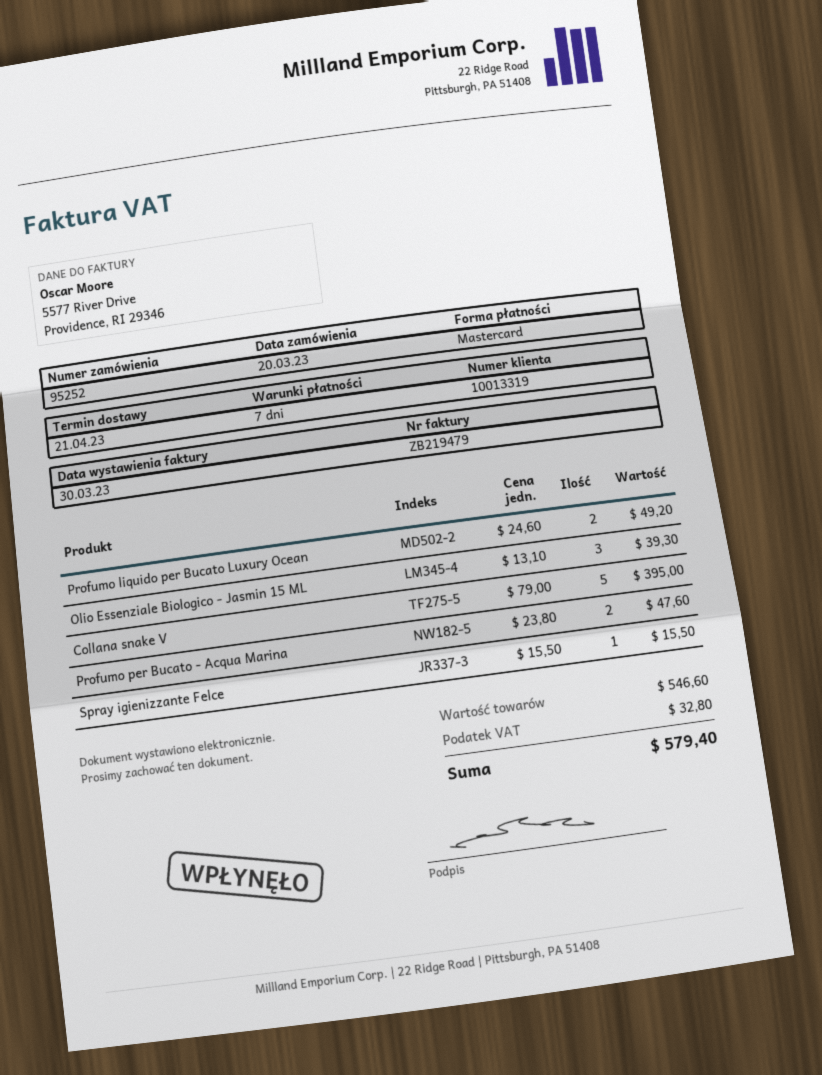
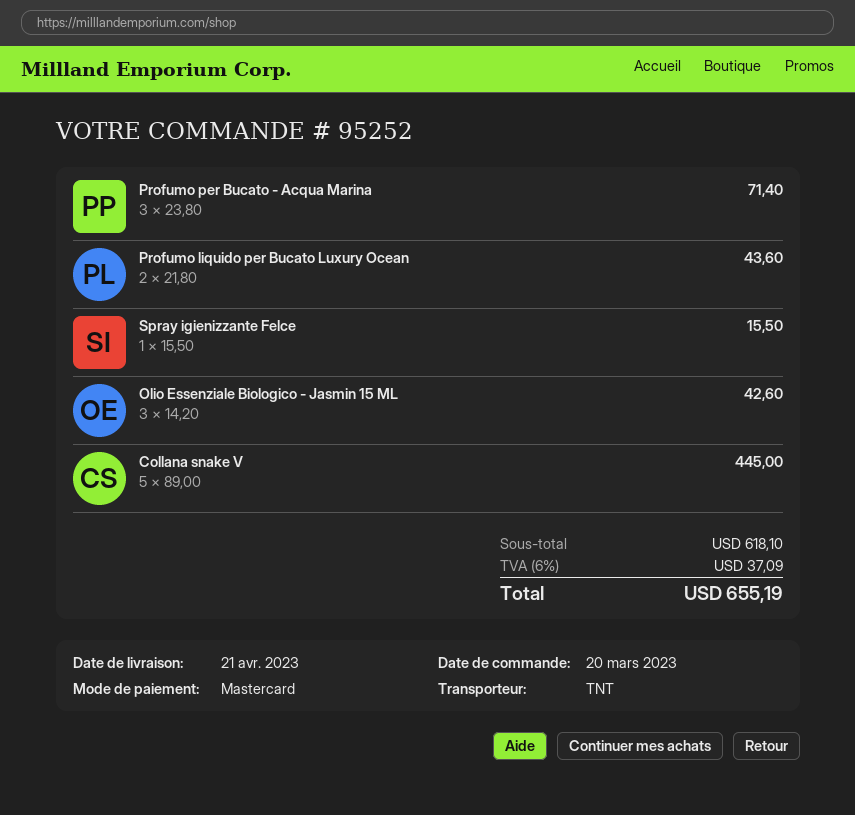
Profumo liquido per Bucato Luxury Ocean: 2 x 24.60 = 49.20 -> 2 x 21.80 = 43.60
Olio Essenziale Biologico - Jasmin 15 ML: 3 x 13.10 = 39.30 -> 3 x 14.20 = 42.60
Collana snake V: 5 x 79.00 = 395.00 -> 5 x 89.00 = 445.00
Profumo per Bucato - Acqua Marina: 2 x 23.80 = 47.60 -> 3 x 23.80 = 71.40
subtotal: 546.60 -> 618.10
tax: 32.80 -> 37.09
total: 579.40 -> 655.19

